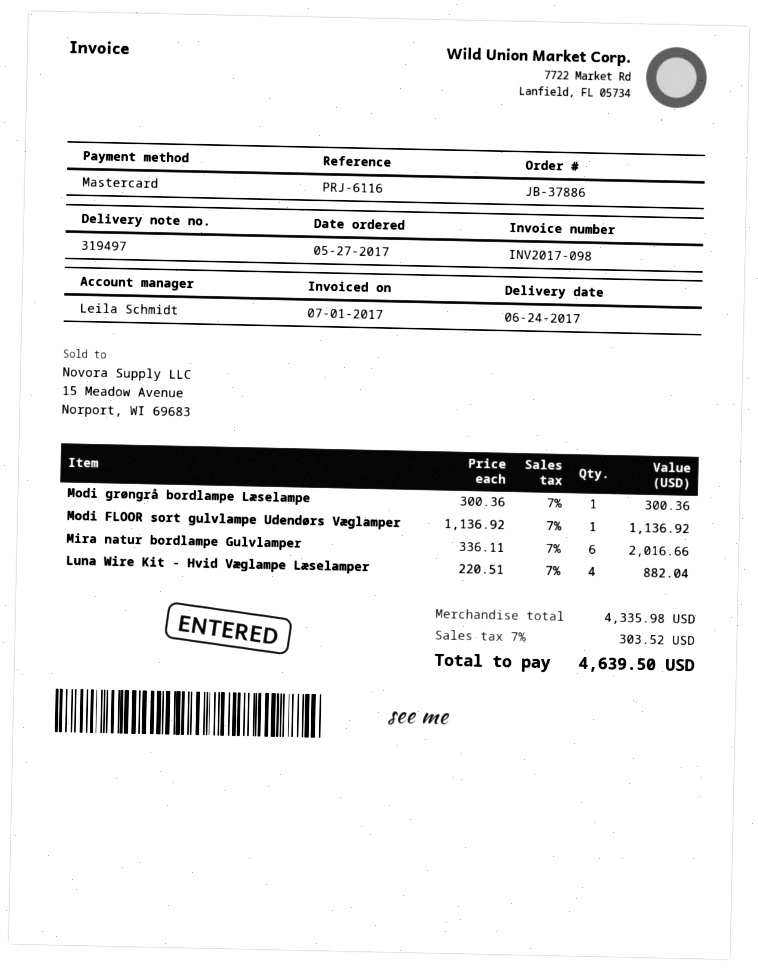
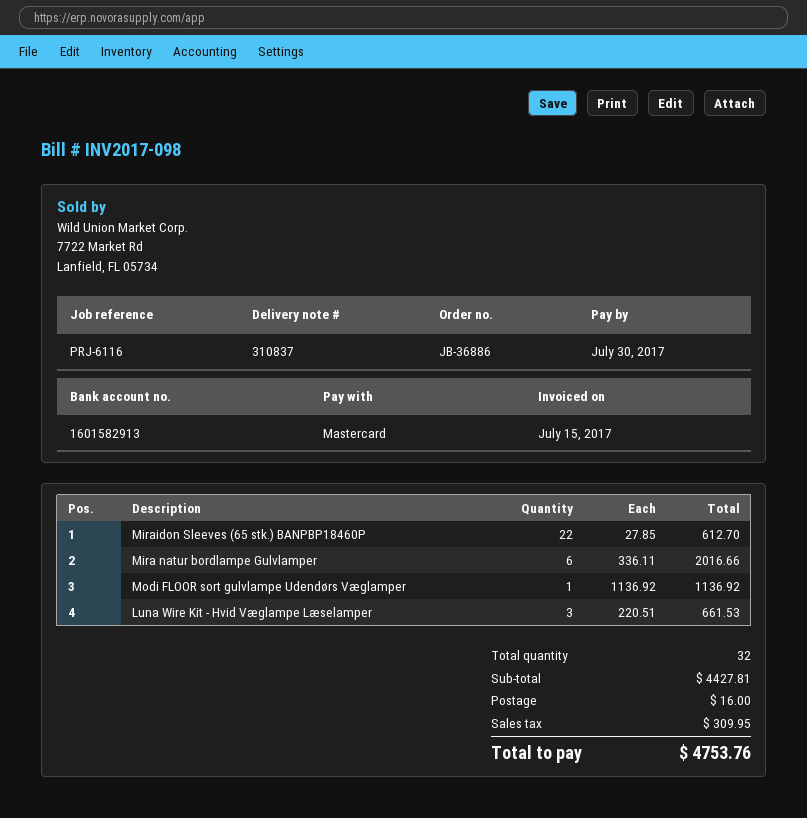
order number: JB-37886 -> JB-36886
delivery note number: 319497 -> 310837
invoice date: 2017-07-01 -> 2017-07-15
Modi grøngrå bordlampe Læselampe: 1 x 300.36 = 300.36 -> none
Luna Wire Kit - Hvid Væglampe Læselamper: 4 x 220.51 = 882.04 -> 3 x 220.51 = 661.53
Miraidon Sleeves (65 stk.) BANPBP18460P: none -> 22 x 27.85 = 612.70
subtotal: 4335.98 -> 4427.81
shipping: none -> 16.00
tax: 303.52 -> 309.95
total: 4639.50 -> 4753.76

